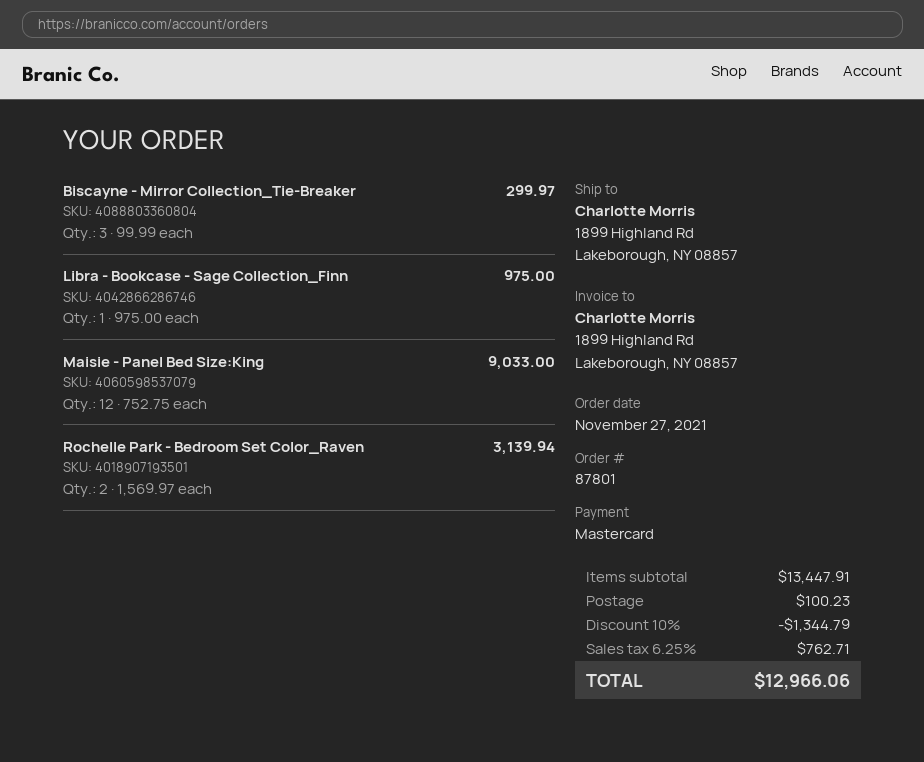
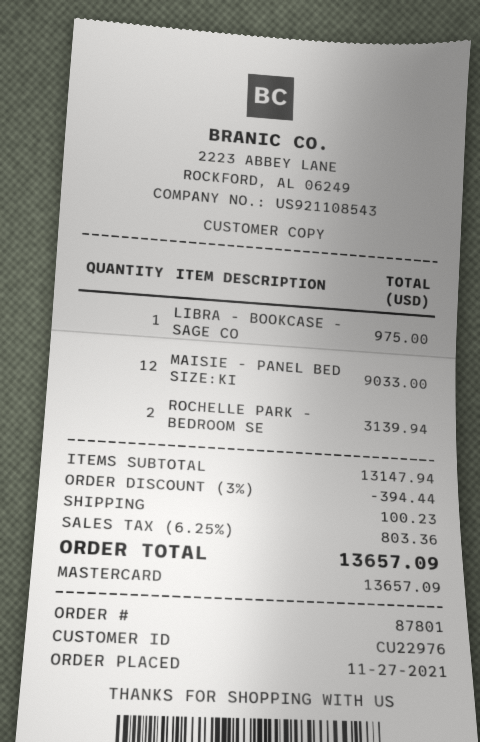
Biscayne - Mirror Collection_Tie-Breaker: 3 for 299.97 -> none
subtotal: 13447.91 -> 13147.94
discount: 10% = 1344.79 -> 3% = 394.44
tax: 6.25% = 762.71 -> 6.25% = 803.36
total: 12966.06 -> 13657.09

